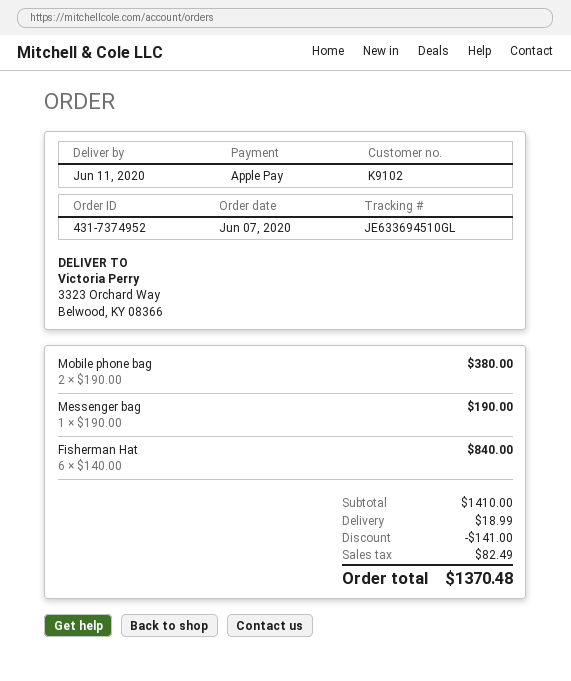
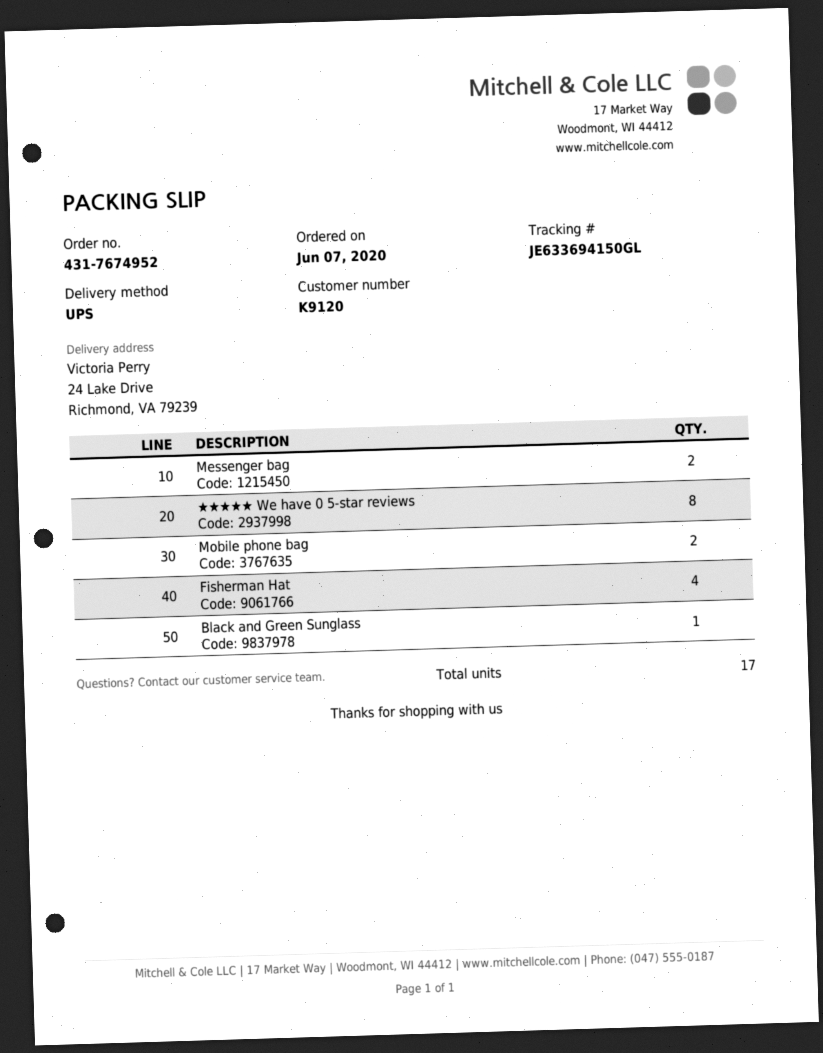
order number: 431-7374952 -> 431-7674952
customer number: K9102 -> K9120
tracking number: JE633694510GL -> JE633694150GL
ship to: 3323 Orchard Way, Belwood, KY 08366 -> 24 Lake Drive, Richmond, VA 79239
Messenger bag: 1 -> 2
Fisherman Hat: 6 -> 4
★★★★★ We have 0 5-star reviews: none -> 8
Black and Green Sunglass: none -> 1

